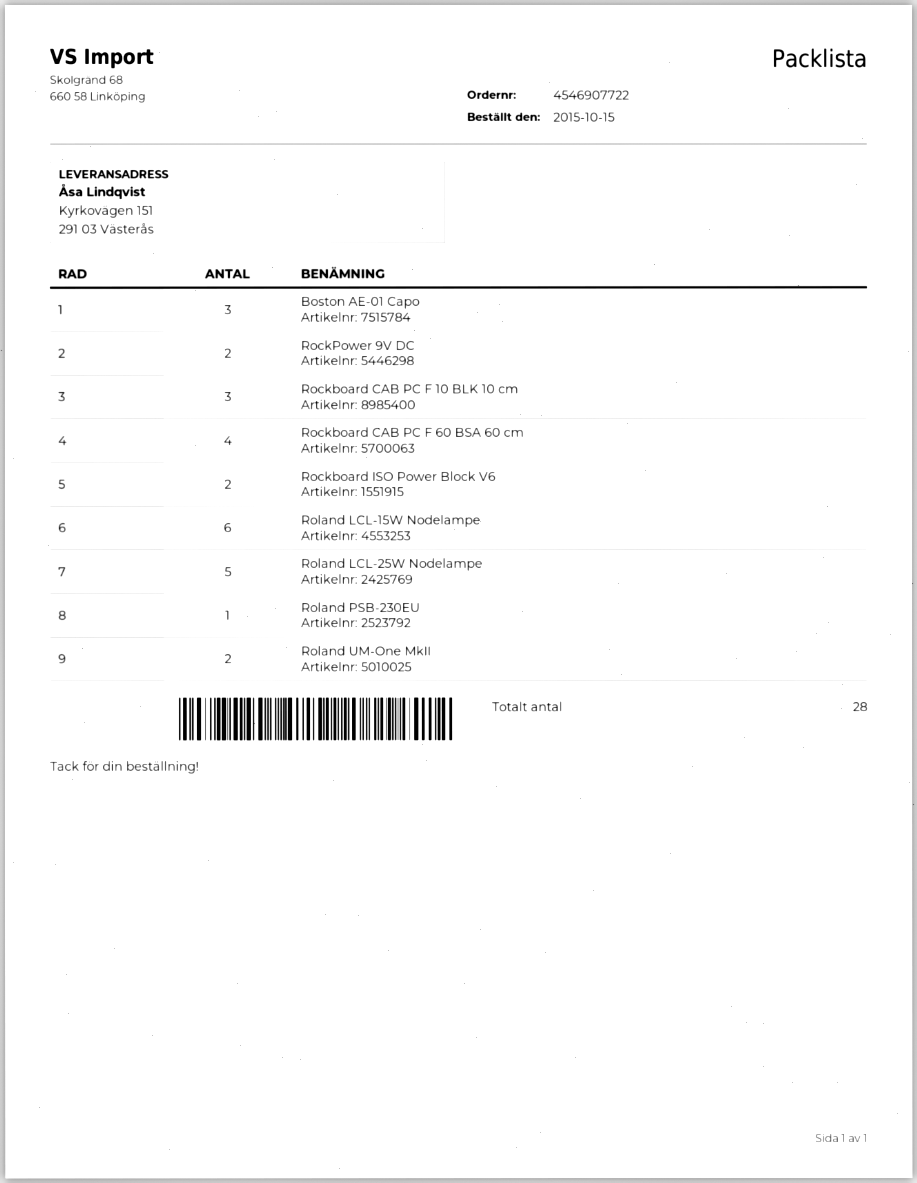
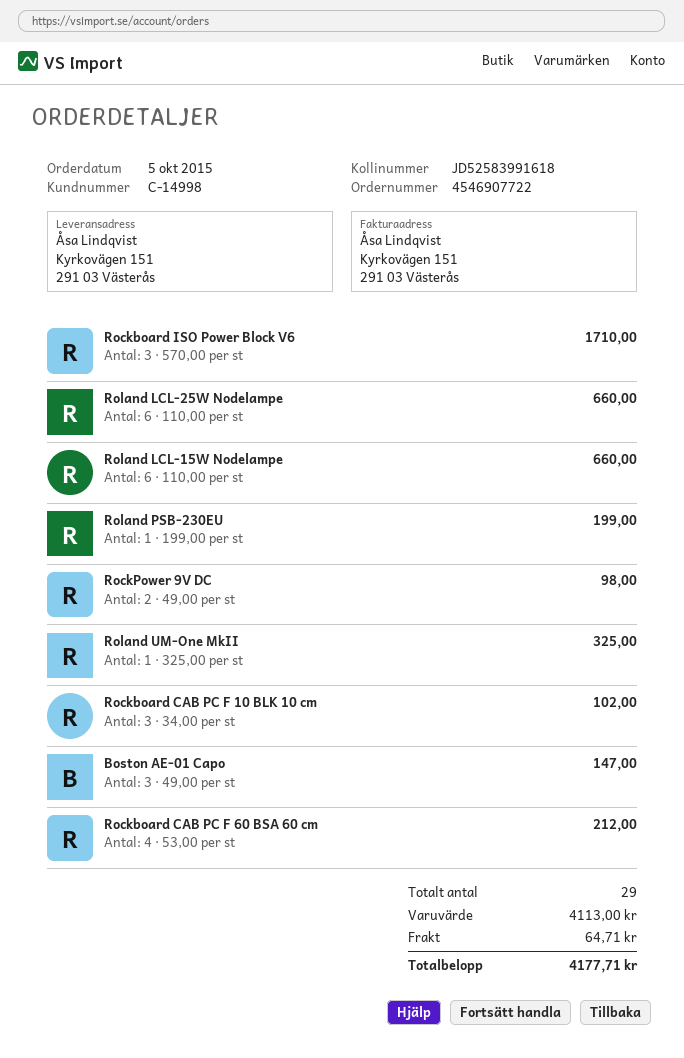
order date: 2015-10-15 -> 2015-10-05
Rockboard ISO Power Block V6: 2 -> 3
Roland LCL-25W Nodelampe: 5 -> 6
Roland UM-One MkII: 2 -> 1
total quantity: 28 -> 29

